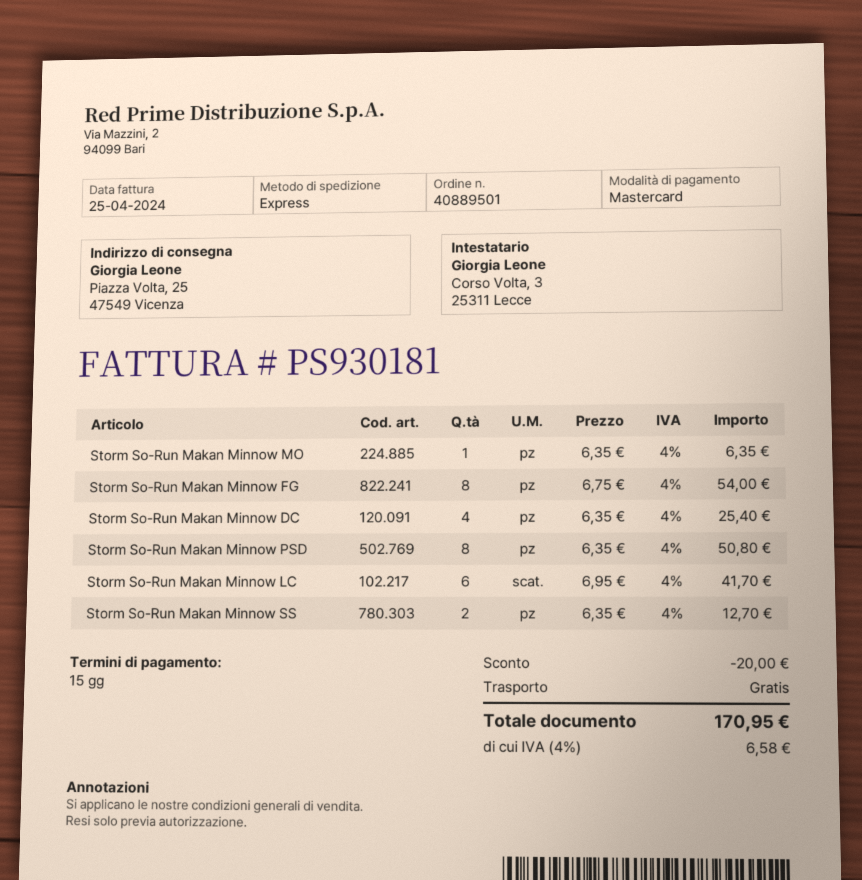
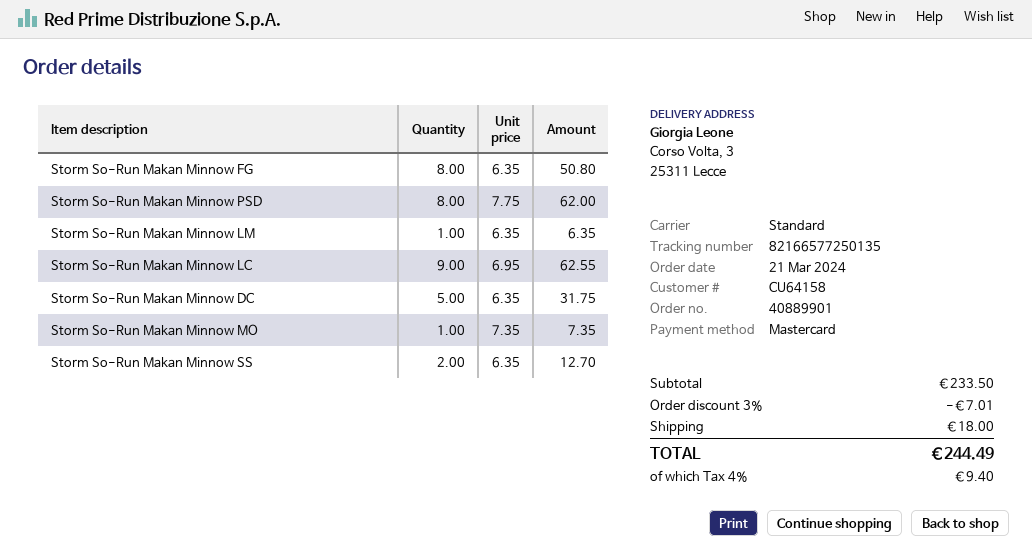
order number: 40889501 -> 40889901
shipping method: express -> standard
ship to: Piazza Volta, 25, 47549 Vicenza -> Corso Volta, 3, 25311 Lecce
Storm So-Run Makan Minnow MO: 1 x 6.35 = 6.35 -> 1 x 7.35 = 7.35
Storm So-Run Makan Minnow FG: 8 x 6.75 = 54.00 -> 8 x 6.35 = 50.80
Storm So-Run Makan Minnow DC: 4 x 6.35 = 25.40 -> 5 x 6.35 = 31.75
Storm So-Run Makan Minnow PSD: 8 x 6.35 = 50.80 -> 8 x 7.75 = 62.00
Storm So-Run Makan Minnow LC: 6 x 6.95 = 41.70 -> 9 x 6.95 = 62.55
Storm So-Run Makan Minnow LM: none -> 1 x 6.35 = 6.35
discount: 20.00 -> 7.01
shipping: 0.00 -> 18.00
tax: 4% = 6.58 -> 4% = 9.40
total: 170.95 -> 244.49

